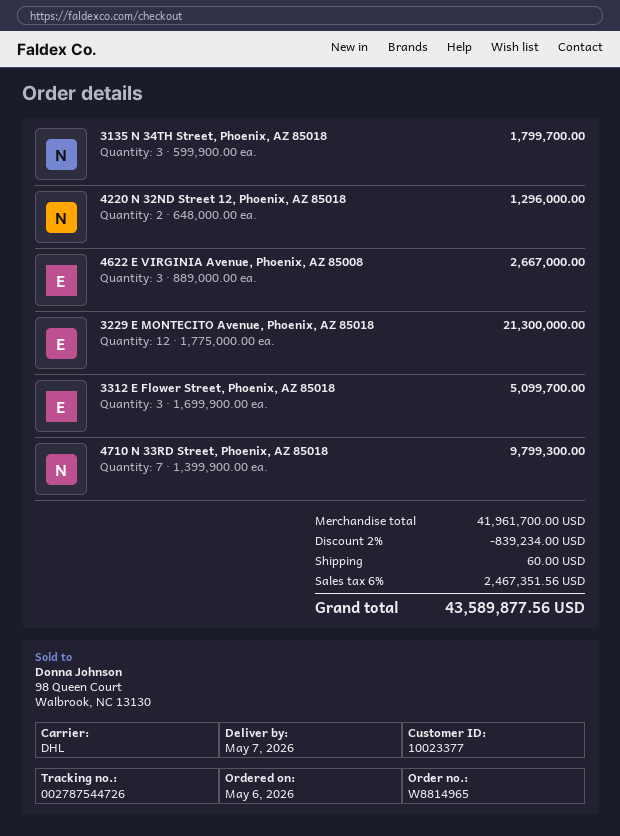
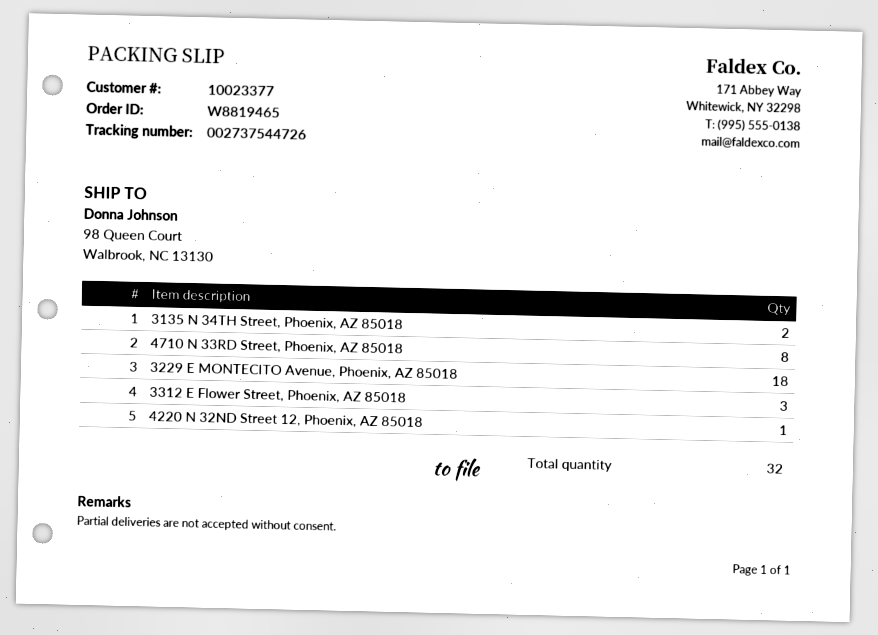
order number: W8814965 -> W8819465
tracking number: 002787544726 -> 002737544726
3135 N 34TH Street, Phoenix, AZ 85018: 3 -> 2
4220 N 32ND Street 12, Phoenix, AZ 85018: 2 -> 1
4622 E VIRGINIA Avenue, Phoenix, AZ 85008: 3 -> none
3229 E MONTECITO Avenue, Phoenix, AZ 85018: 12 -> 18
4710 N 33RD Street, Phoenix, AZ 85018: 7 -> 8

